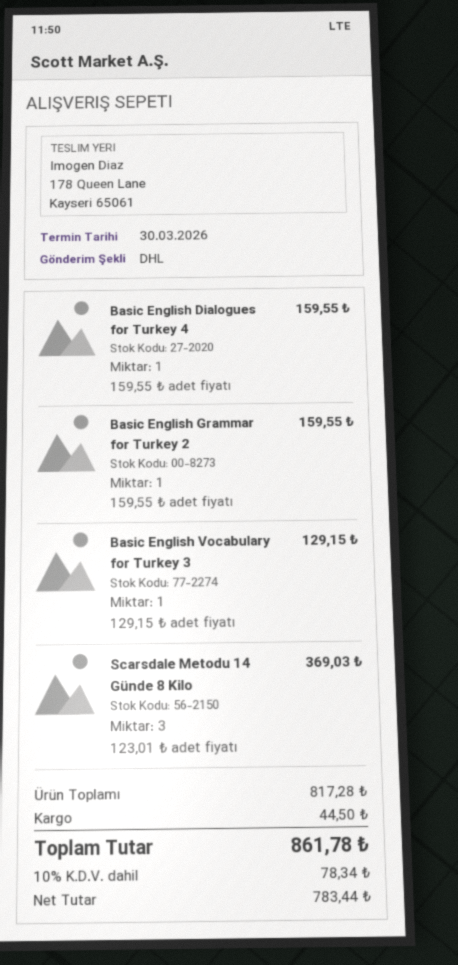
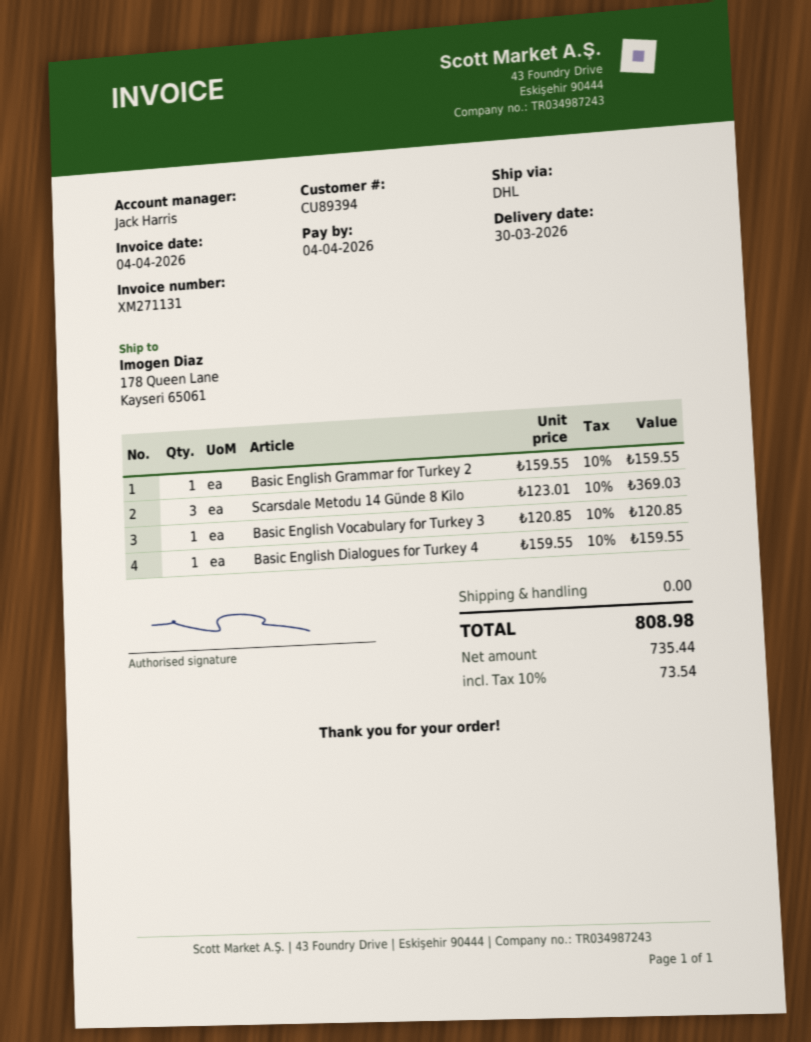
Basic English Vocabulary for Turkey 3: 1 x 129.15 = 129.15 -> 1 x 120.85 = 120.85
shipping: 44.50 -> 0.00
net: 783.44 -> 735.44
tax: 10% = 78.34 -> 10% = 73.54
total: 861.78 -> 808.98

